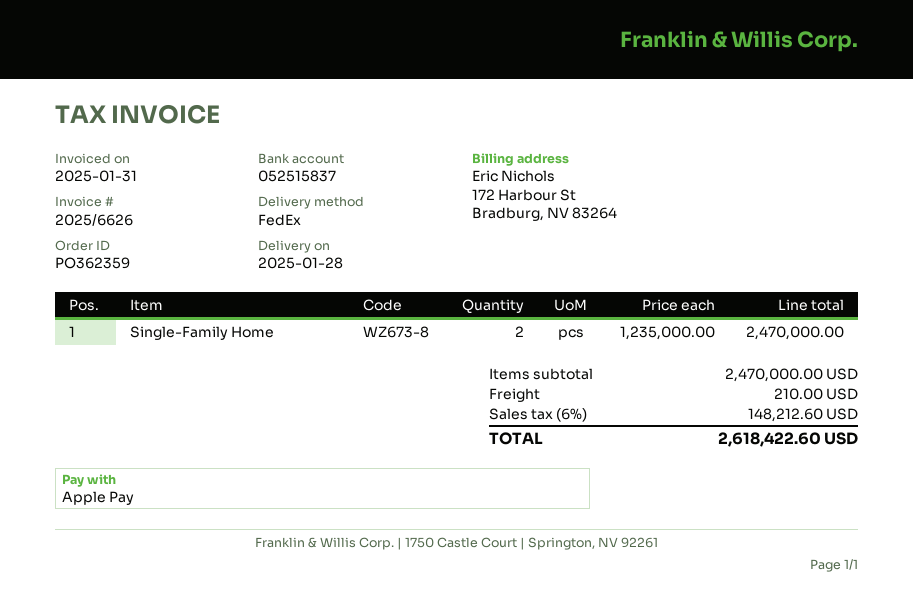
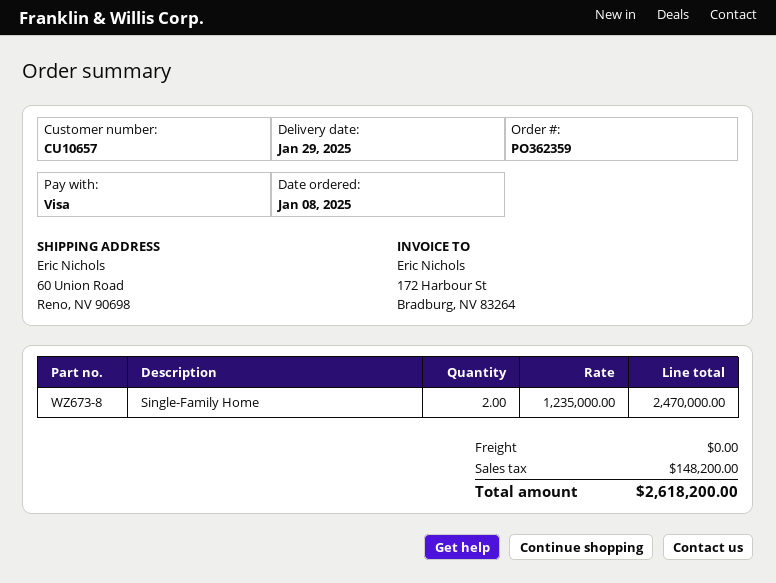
delivery date: 2025-01-28 -> 2025-01-29
payment method: Apple Pay -> Visa
shipping: 210.00 -> 0.00
tax: 148212.60 -> 148200.00
total: 2618422.60 -> 2618200.00

